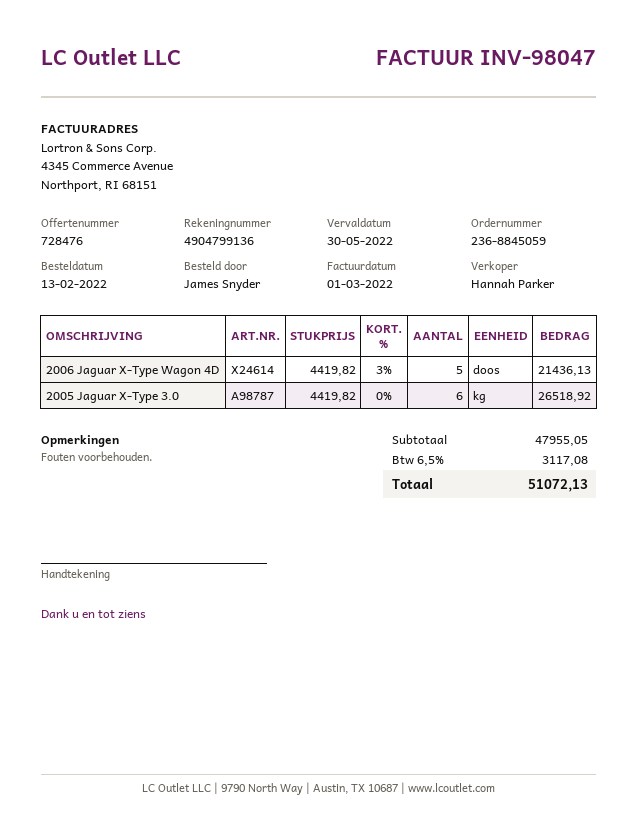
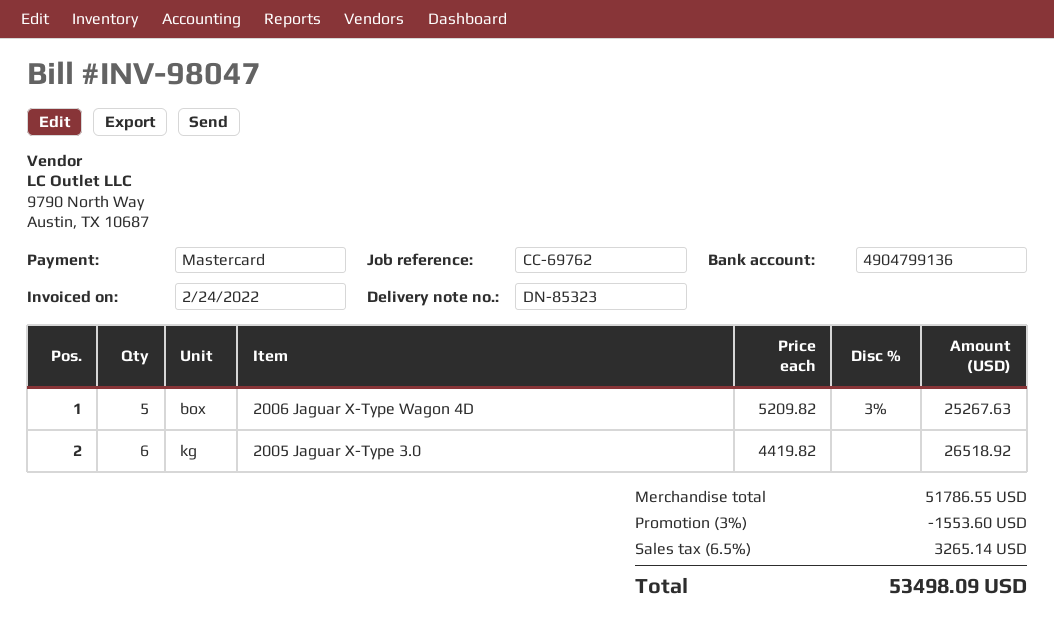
invoice date: 2022-03-01 -> 2022-02-24
2006 Jaguar X-Type Wagon 4D: 5 x 4419.82 - 3% = 21436.13 -> 5 x 5209.82 - 3% = 25267.63
subtotal: 47955.05 -> 51786.55
discount: none -> 3% = 1553.60
tax: 6.5% = 3117.08 -> 6.5% = 3265.14
total: 51072.13 -> 53498.09

